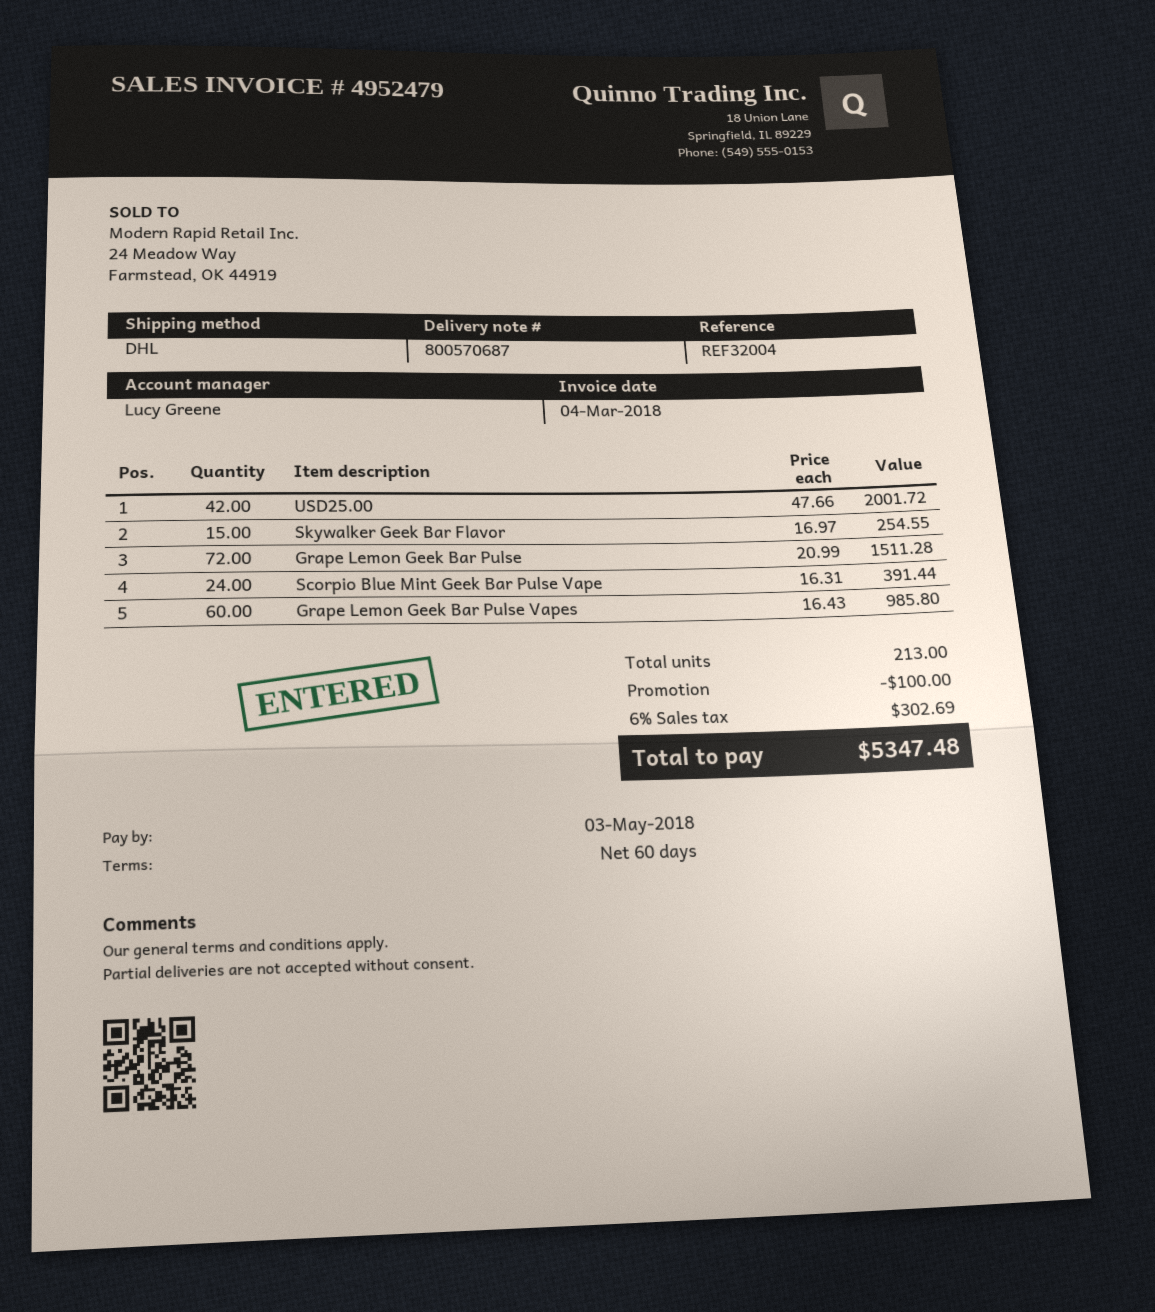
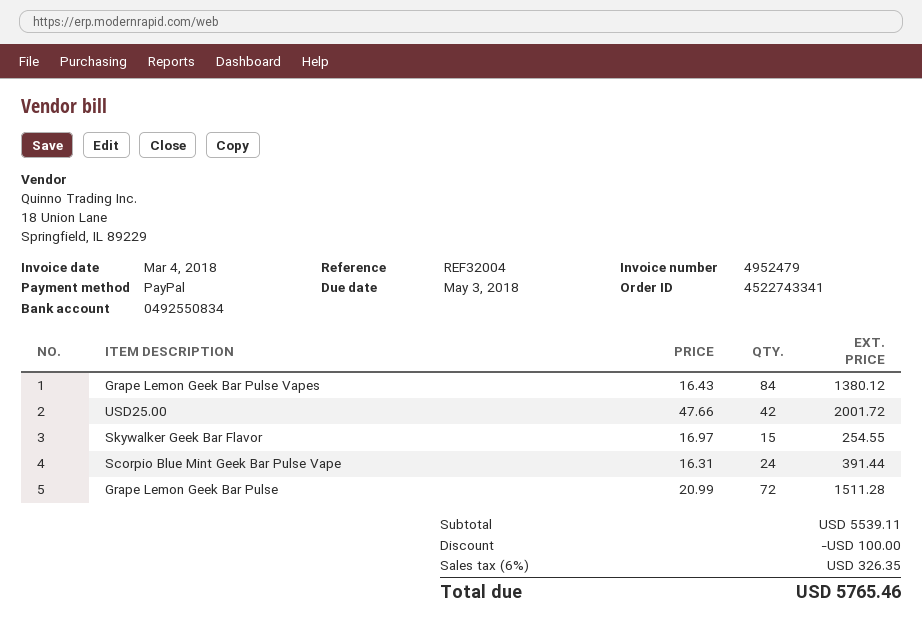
Grape Lemon Geek Bar Pulse Vapes: 60 x 16.43 = 985.80 -> 84 x 16.43 = 1380.12
tax: 6% = 302.69 -> 6% = 326.35
total: 5347.48 -> 5765.46

